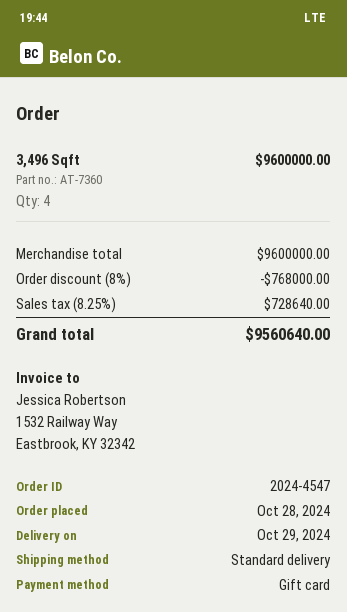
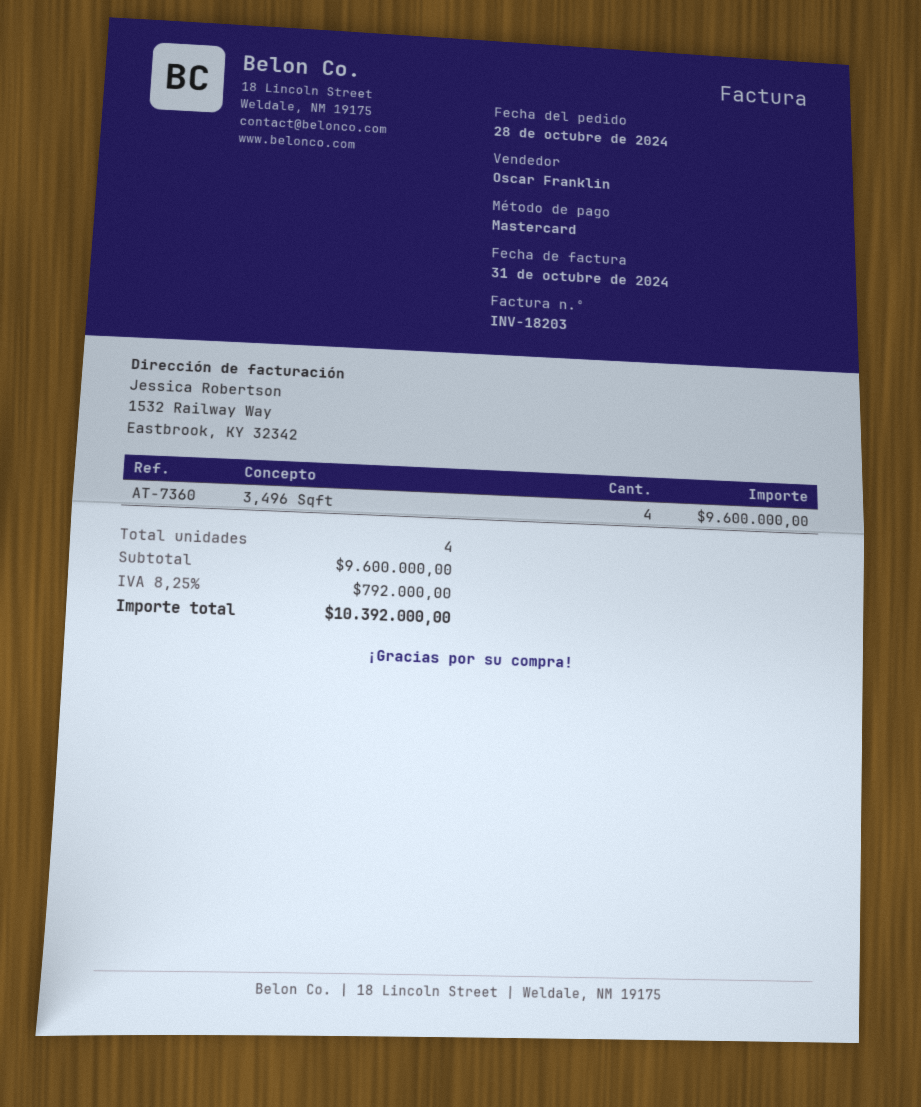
payment method: gift card -> Mastercard
discount: 8% = 768000.00 -> none
tax: 8.25% = 728640.00 -> 8.25% = 792000.00
total: 9560640.00 -> 10392000.00

